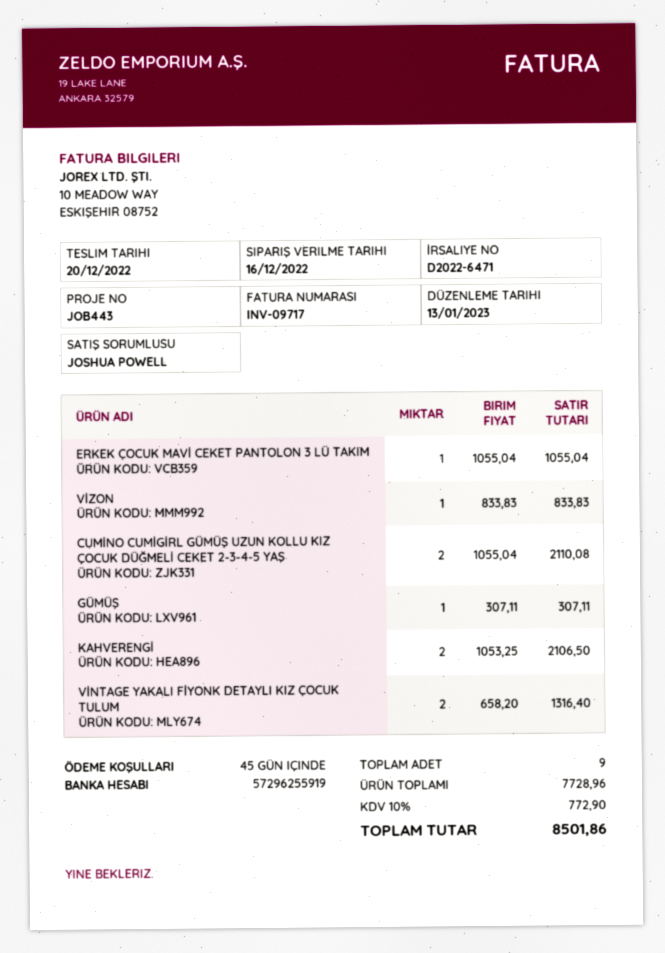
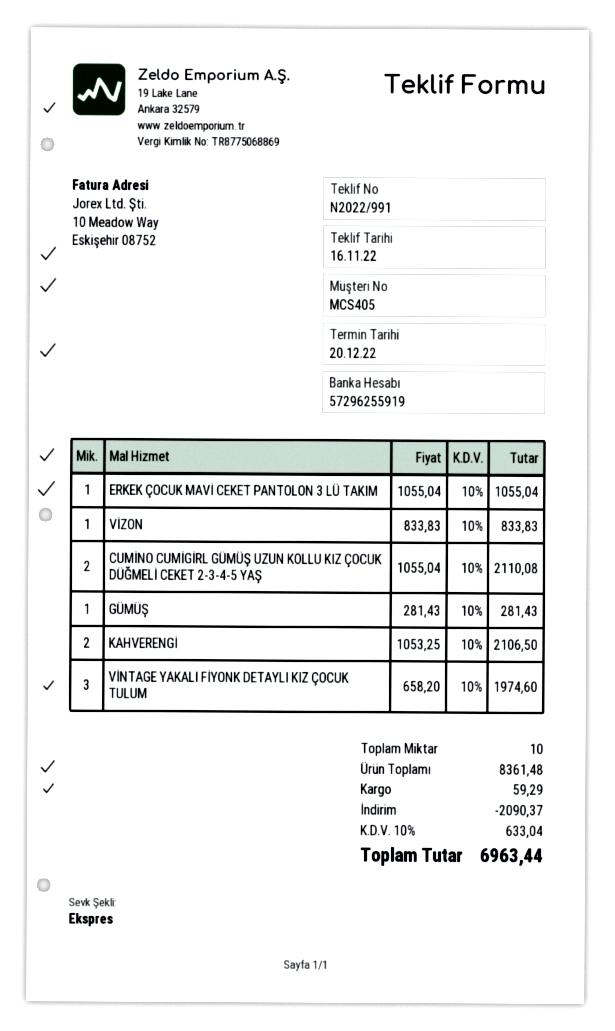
GÜMÜŞ: 1 x 307.11 = 307.11 -> 1 x 281.43 = 281.43
VİNTAGE YAKALI FİYONK DETAYLI KIZ ÇOCUK TULUM: 2 x 658.20 = 1316.40 -> 3 x 658.20 = 1974.60
total quantity: 9 -> 10
subtotal: 7728.96 -> 8361.48
discount: none -> 2090.37
shipping: none -> 59.29
tax: 10% = 772.90 -> 10% = 633.04
total: 8501.86 -> 6963.44

